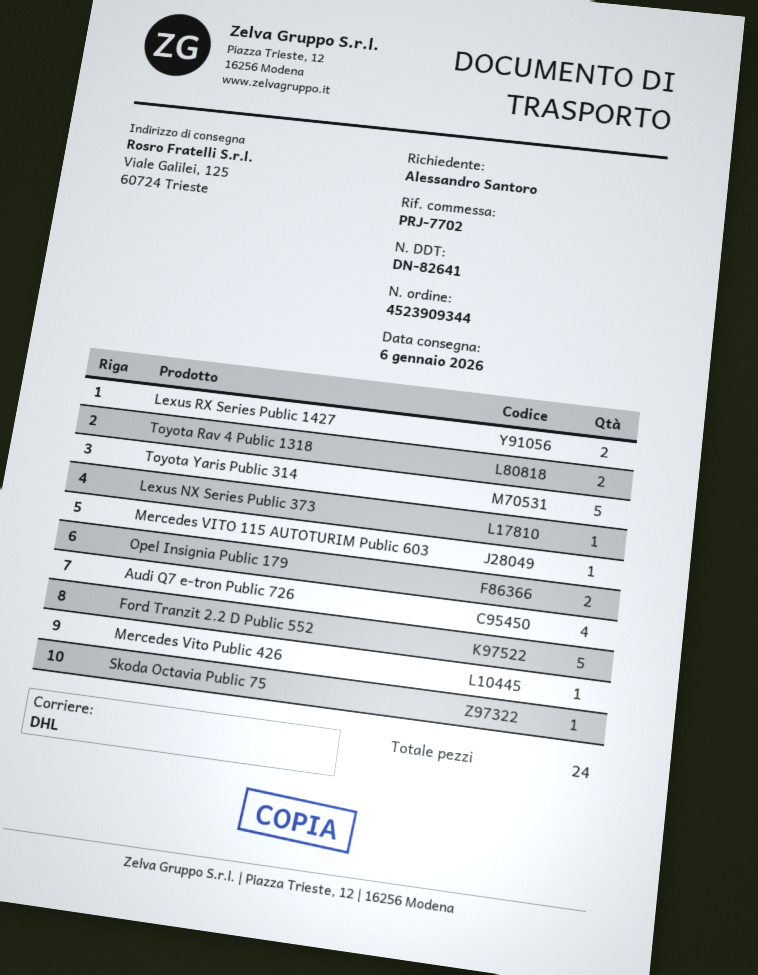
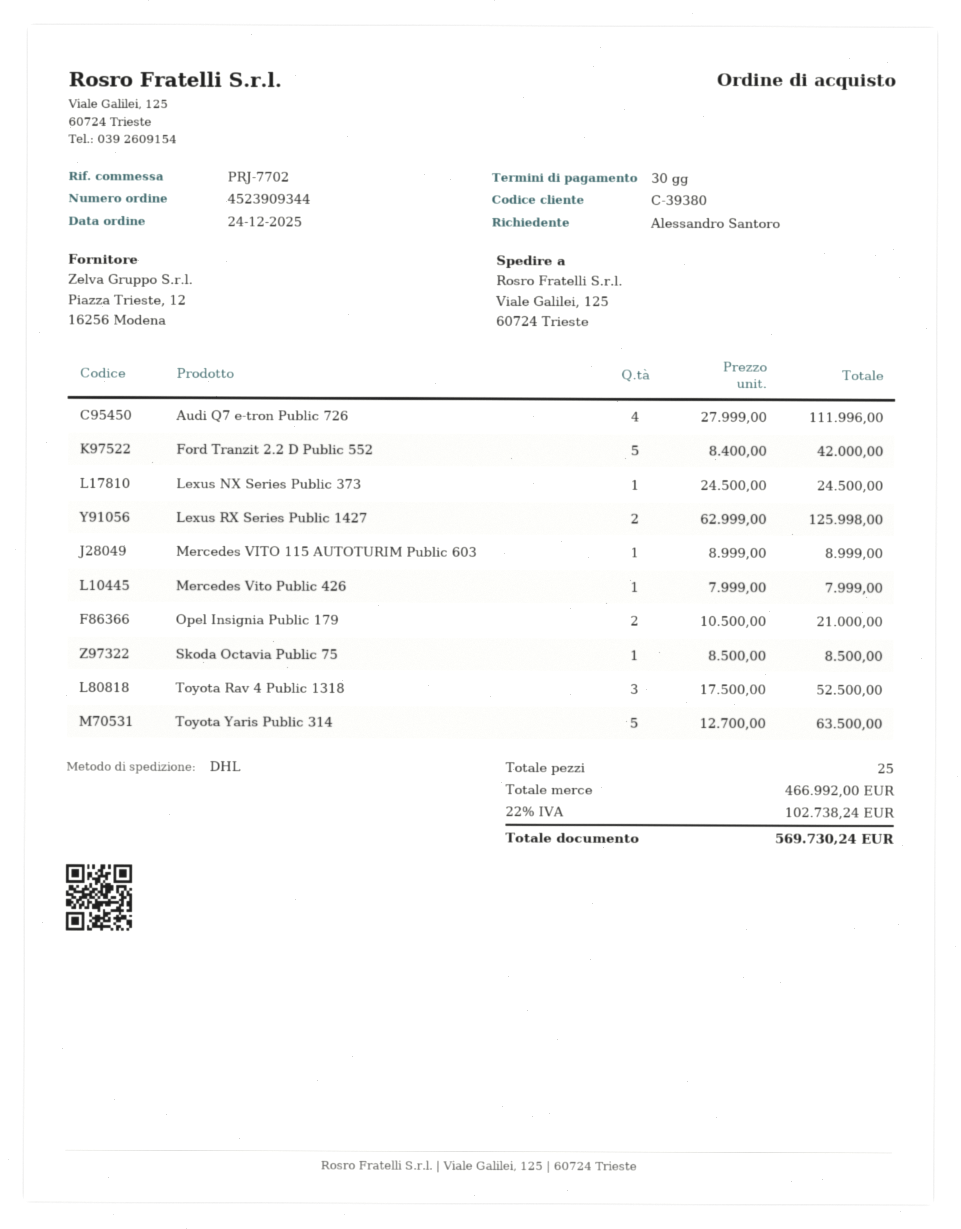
Toyota Rav 4 Public 1318: 2 -> 3
total quantity: 24 -> 25

